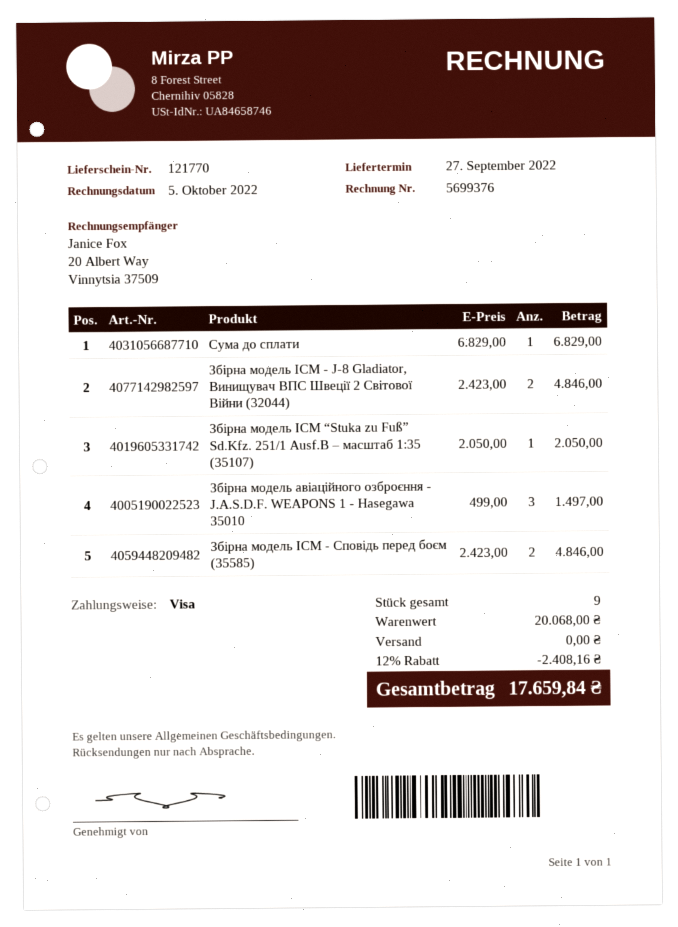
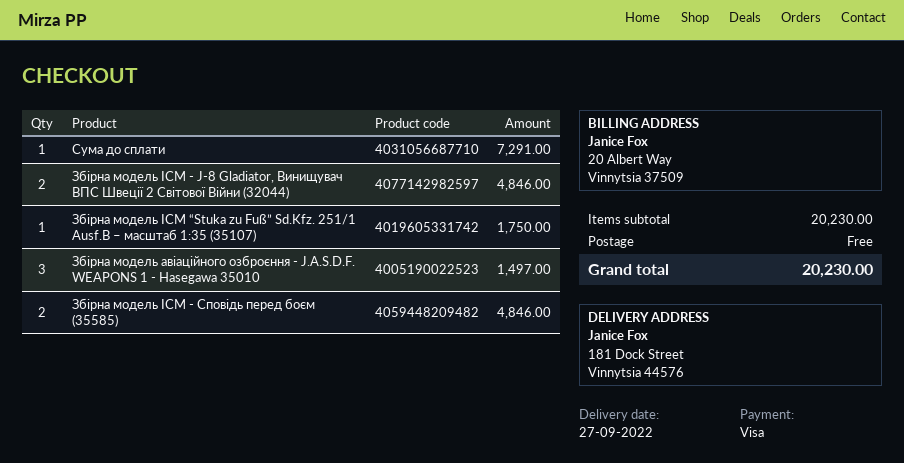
Сума до сплати: 1 for 6829.00 -> 1 for 7291.00
Збірна модель ICM “Stuka zu Fuß” Sd.Kfz. 251/1 Ausf.B – масштаб 1:35 (35107): 1 for 2050.00 -> 1 for 1750.00
subtotal: 20068.00 -> 20230.00
discount: 12% = 2408.16 -> none
total: 17659.84 -> 20230.00

